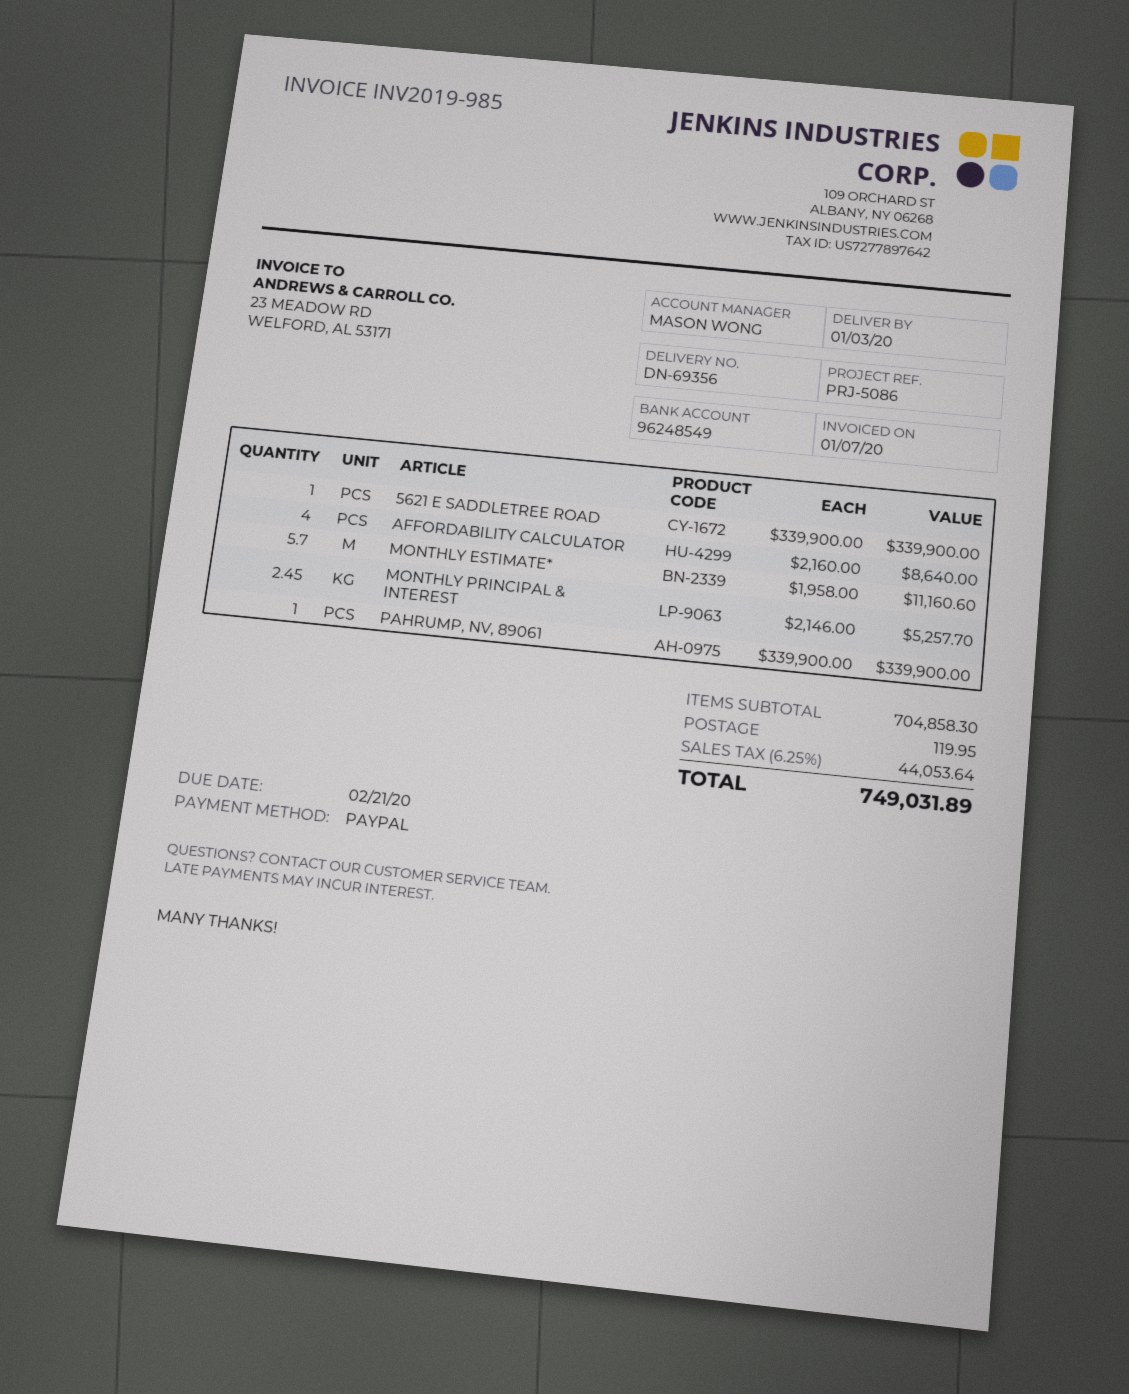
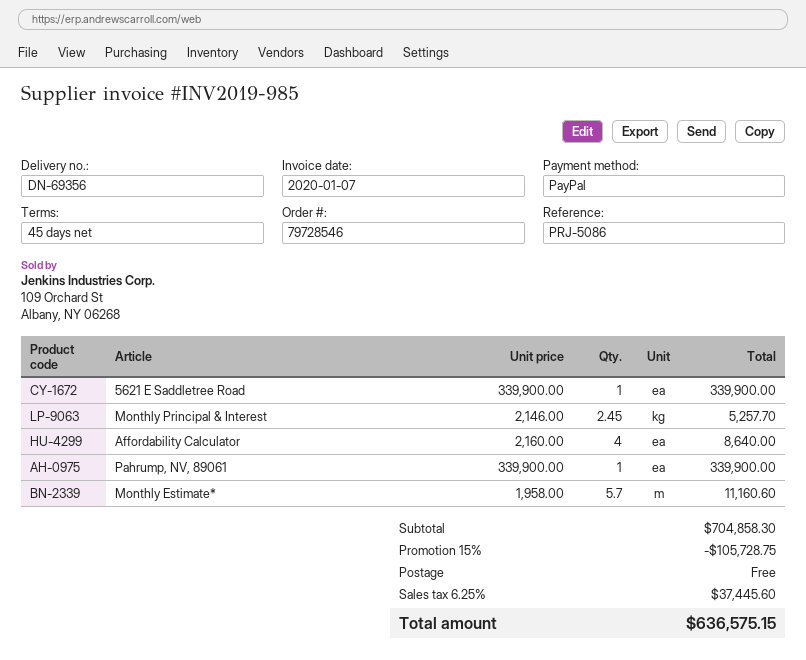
discount: none -> 15% = 105728.75
shipping: 119.95 -> 0.00
tax: 6.25% = 44053.64 -> 6.25% = 37445.60
total: 749031.89 -> 636575.15

